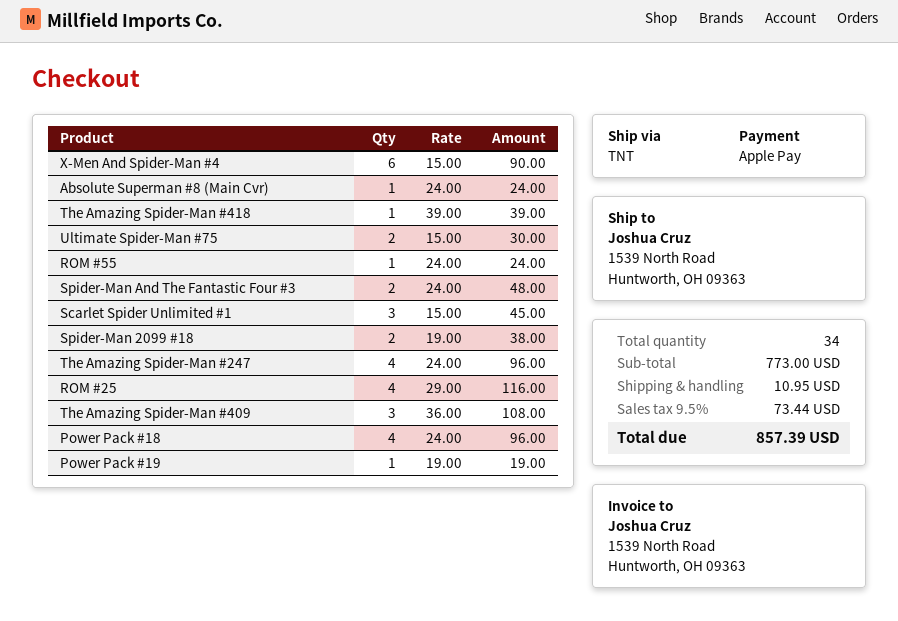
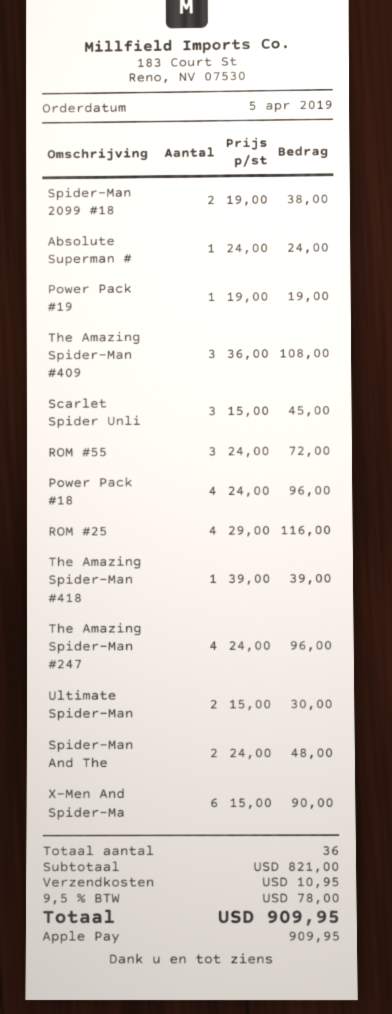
ROM #55: 1 x 24.00 = 24.00 -> 3 x 24.00 = 72.00
total quantity: 34 -> 36
subtotal: 773.00 -> 821.00
tax: 9.5% = 73.44 -> 9.5% = 78.00
total: 857.39 -> 909.95

